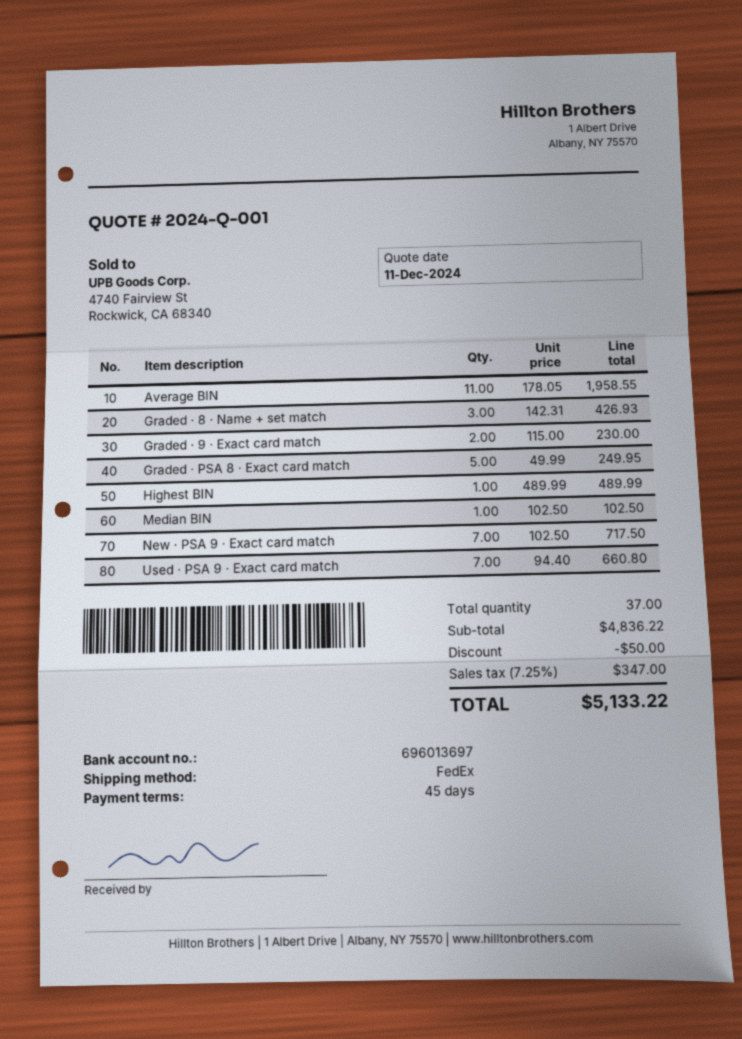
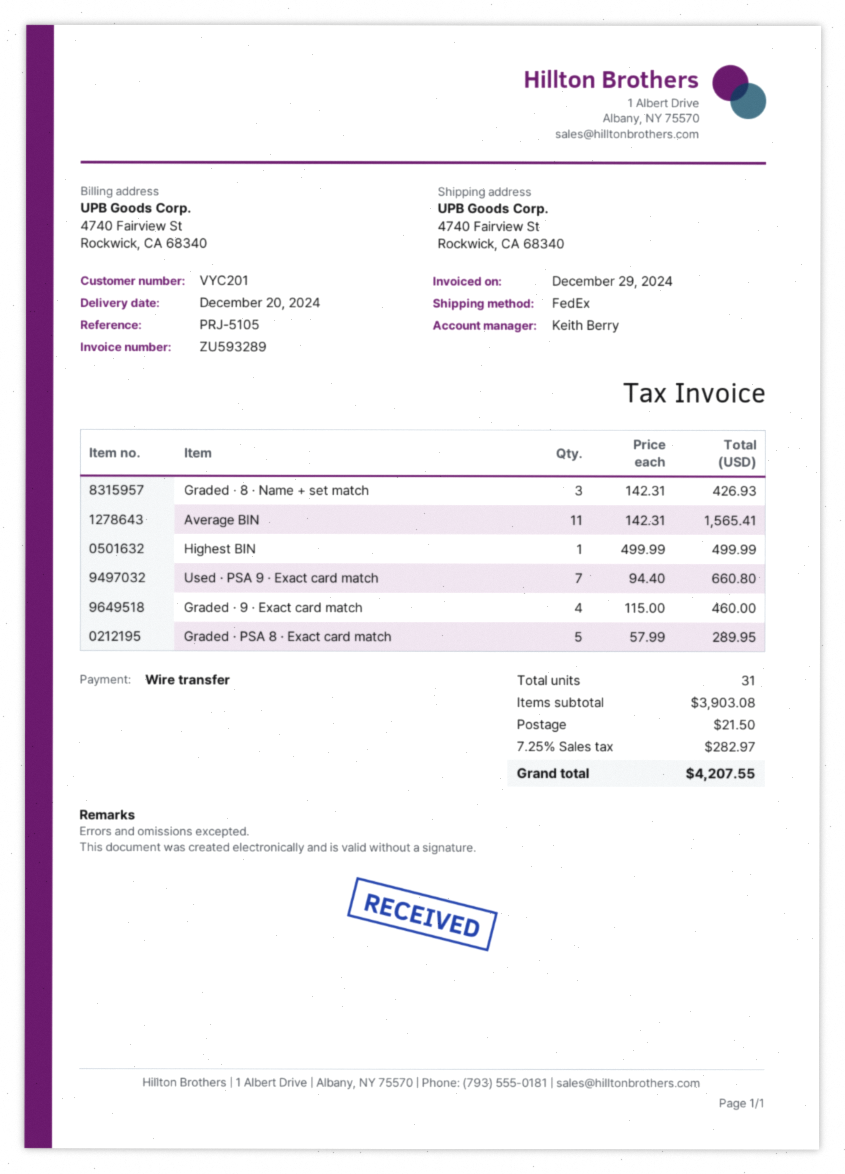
Average BIN: 11 x 178.05 = 1958.55 -> 11 x 142.31 = 1565.41
Graded · 9 · Exact card match: 2 x 115.00 = 230.00 -> 4 x 115.00 = 460.00
Graded · PSA 8 · Exact card match: 5 x 49.99 = 249.95 -> 5 x 57.99 = 289.95
Highest BIN: 1 x 489.99 = 489.99 -> 1 x 499.99 = 499.99
Median BIN: 1 x 102.50 = 102.50 -> none
New · PSA 9 · Exact card match: 7 x 102.50 = 717.50 -> none
total quantity: 37 -> 31
subtotal: 4836.22 -> 3903.08
discount: 50.00 -> none
shipping: none -> 21.50
tax: 7.25% = 347.00 -> 7.25% = 282.97
total: 5133.22 -> 4207.55

